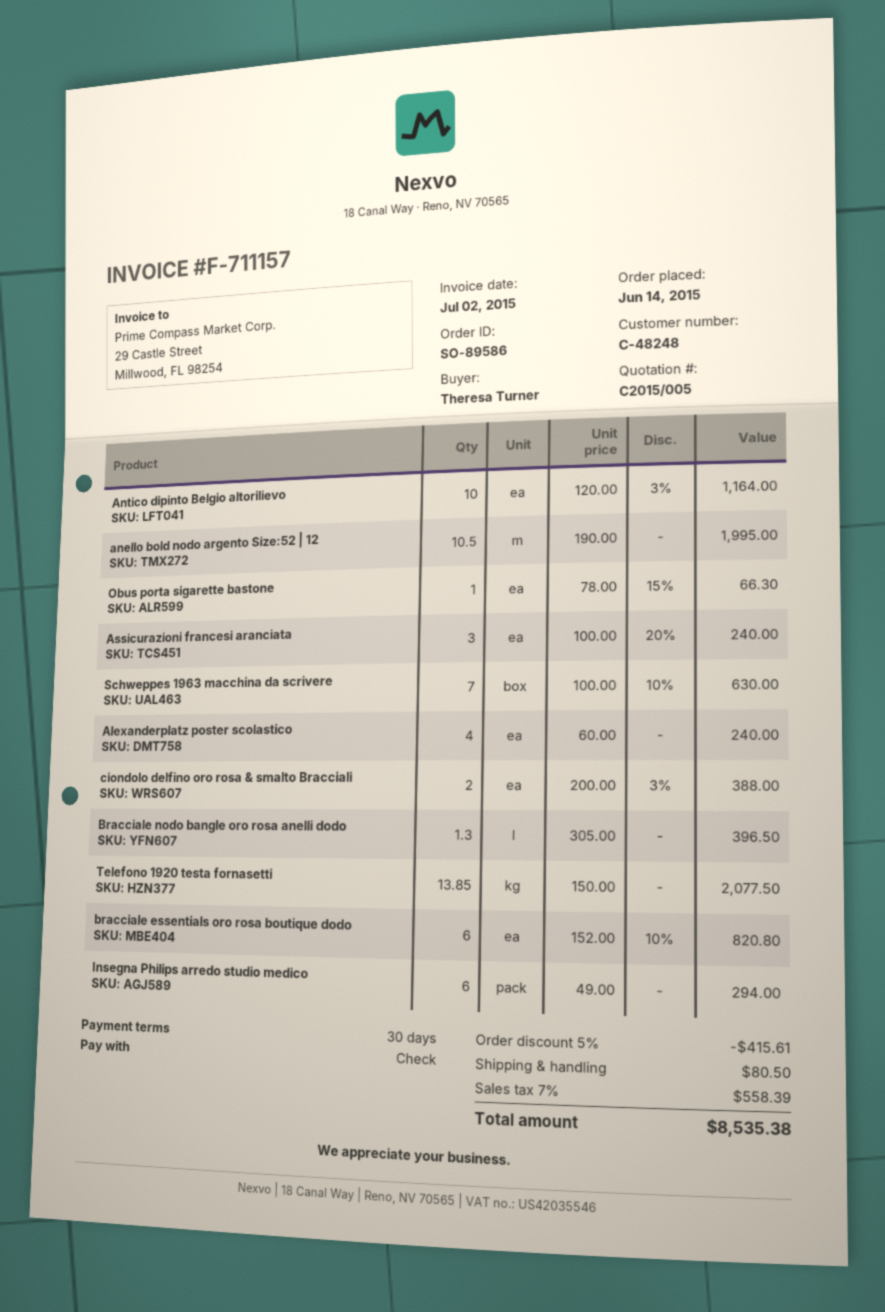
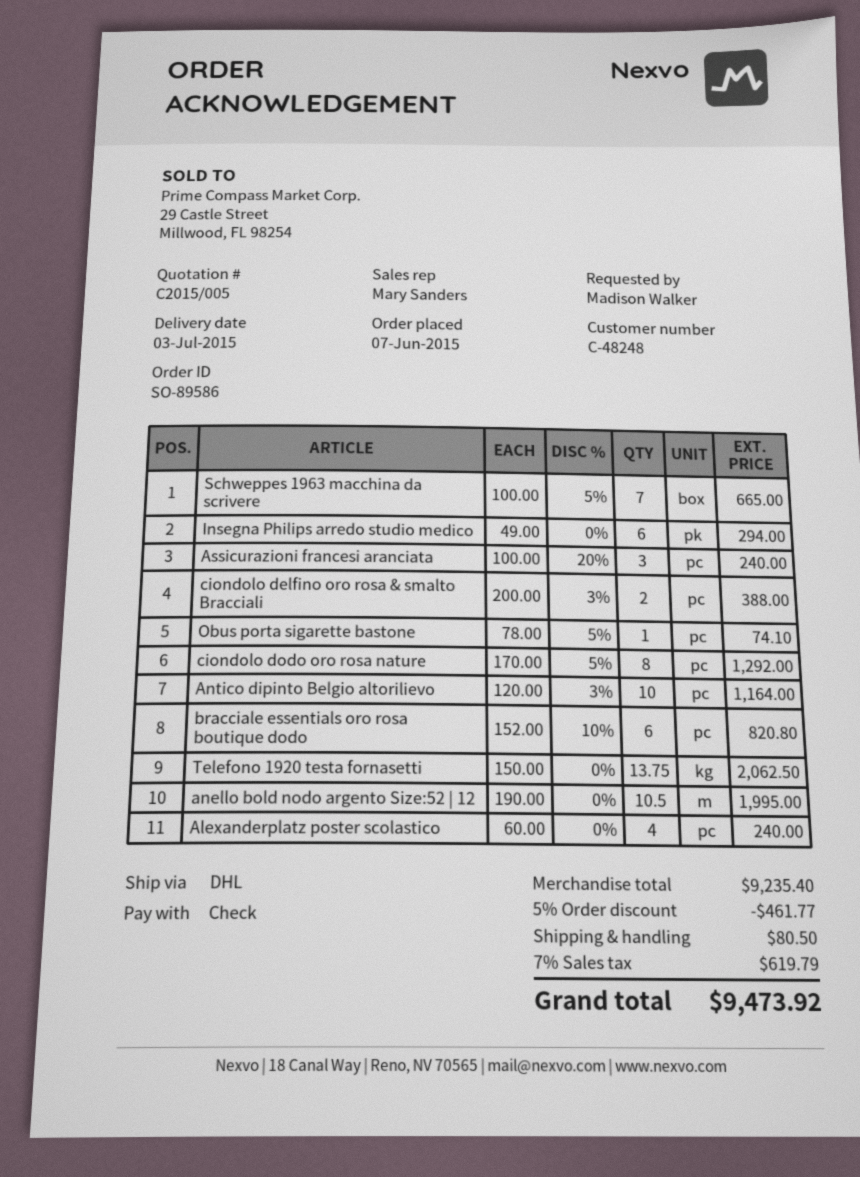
order date: 2015-06-14 -> 2015-06-07
ordered by: Theresa Turner -> Madison Walker
Obus porta sigarette bastone: 1 x 78.00 - 15% = 66.30 -> 1 x 78.00 - 5% = 74.10
Schweppes 1963 macchina da scrivere: 7 x 100.00 - 10% = 630.00 -> 7 x 100.00 - 5% = 665.00
Bracciale nodo bangle oro rosa anelli dodo: 1.3 x 305.00 = 396.50 -> none
Telefono 1920 testa fornasetti: 13.85 x 150.00 = 2077.50 -> 13.75 x 150.00 = 2062.50
ciondolo dodo oro rosa nature: none -> 8 x 170.00 - 5% = 1292.00
discount: 5% = 415.61 -> 5% = 461.77
tax: 7% = 558.39 -> 7% = 619.79
total: 8535.38 -> 9473.92

